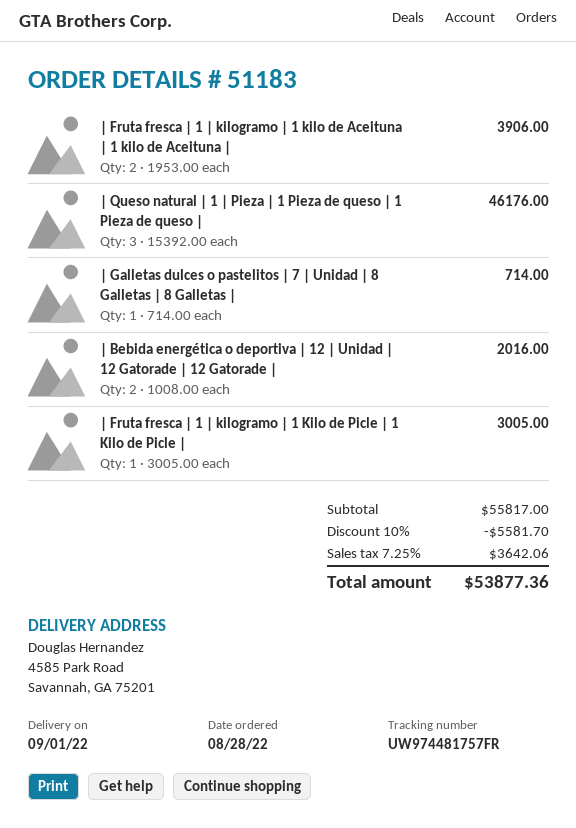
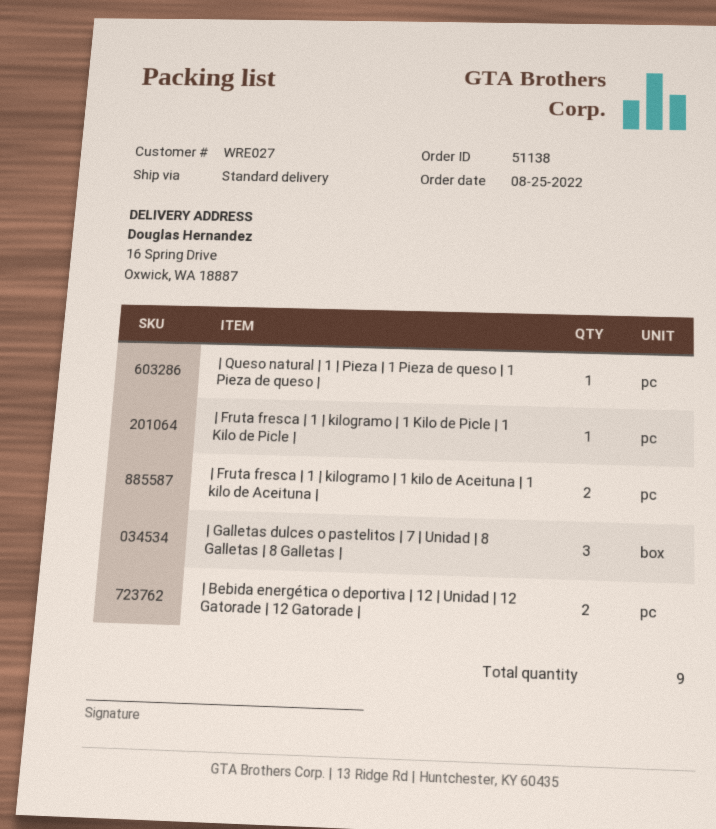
order number: 51183 -> 51138
order date: 2022-08-28 -> 2022-08-25
ship to: 4585 Park Road, Savannah, GA 75201 -> 16 Spring Drive, Oxwick, WA 18887
| Queso natural | 1 | Pieza | 1 Pieza de queso | 1 Pieza de queso |: 3 -> 1
| Galletas dulces o pastelitos | 7 | Unidad | 8 Galletas | 8 Galletas |: 1 -> 3

